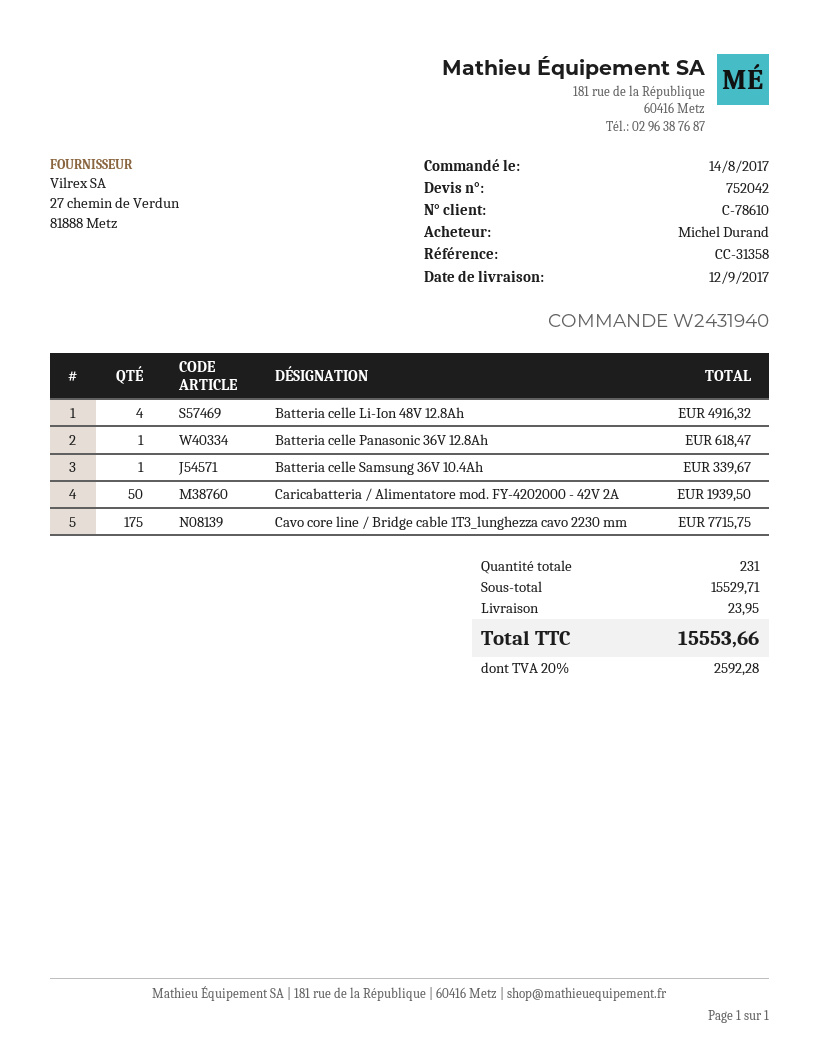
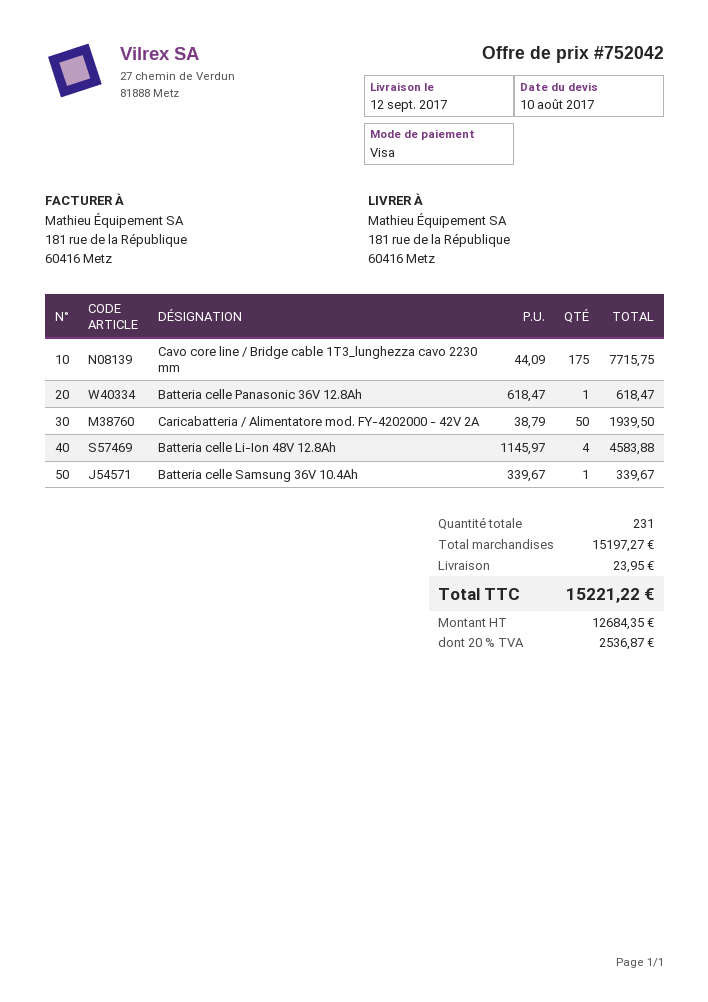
Batteria celle Li-Ion 48V 12.8Ah: 4 for 4916.32 -> 4 for 4583.88
subtotal: 15529.71 -> 15197.27
tax: 20% = 2592.28 -> 20% = 2536.87
total: 15553.66 -> 15221.22

